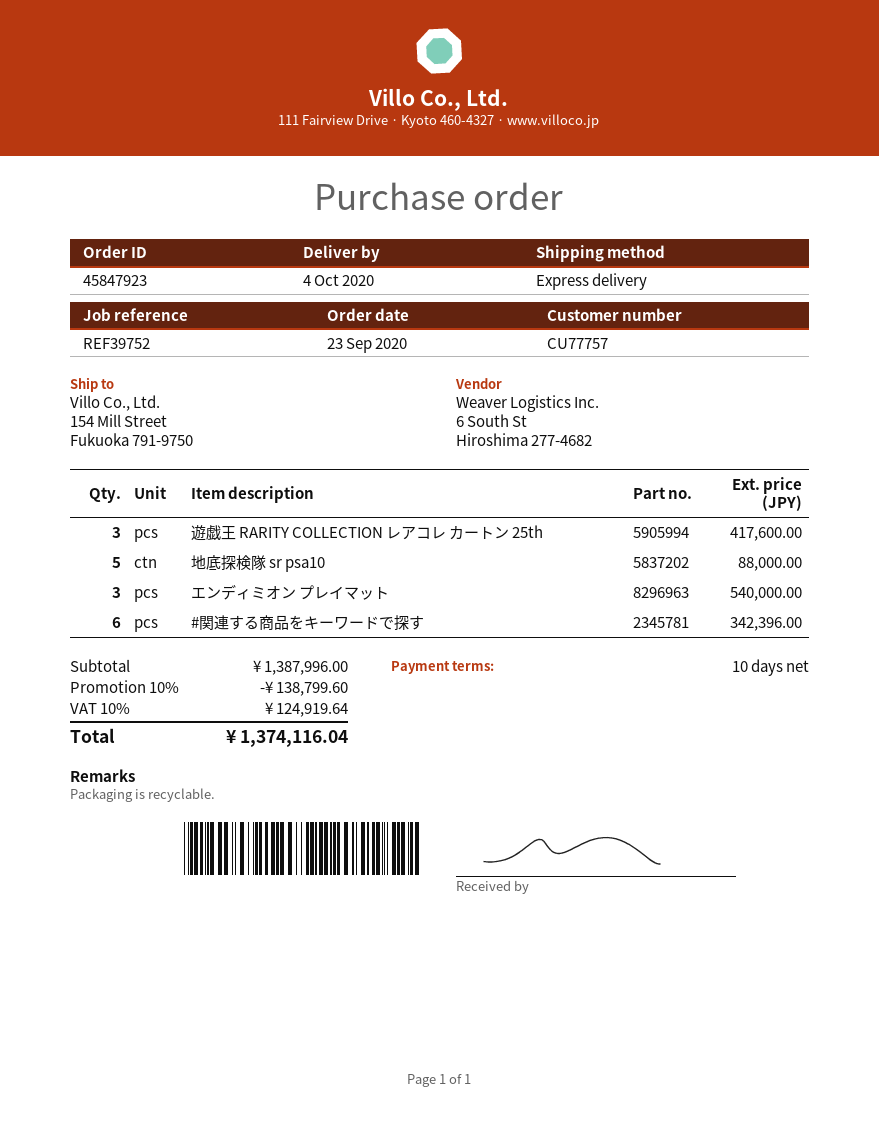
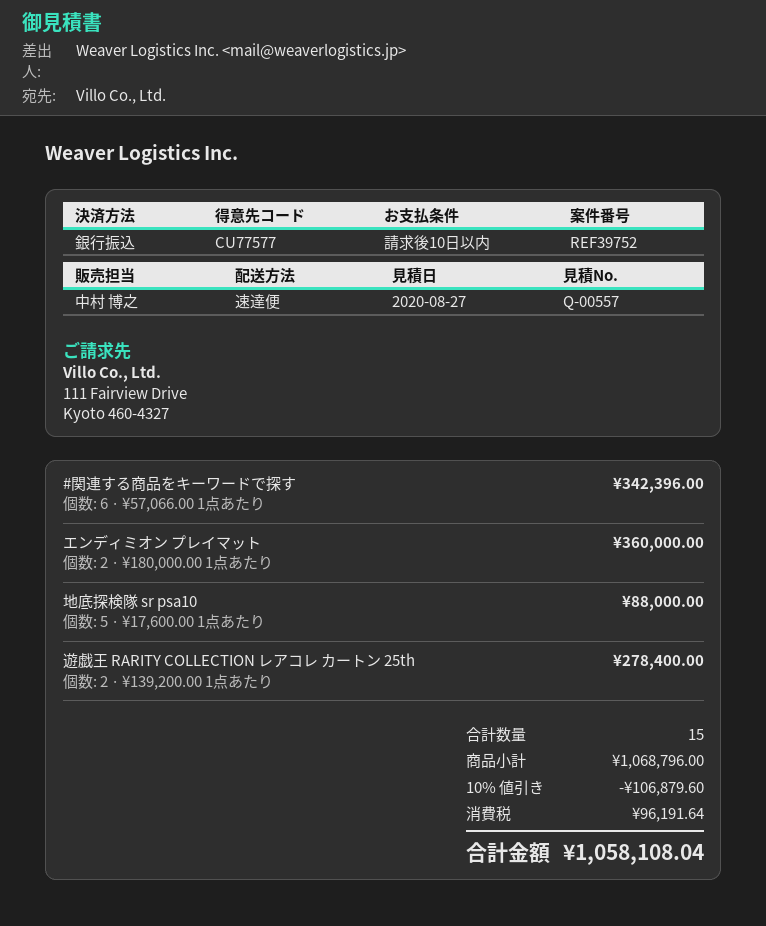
customer number: CU77757 -> CU77577
遊戯王 RARITY COLLECTION レアコレ カートン 25th: 3 for 417600.00 -> 2 for 278400.00
エンディミオン プレイマット: 3 for 540000.00 -> 2 for 360000.00
subtotal: 1387996.00 -> 1068796.00
discount: 10% = 138799.60 -> 10% = 106879.60
tax: 124919.64 -> 96191.64
total: 1374116.04 -> 1058108.04

